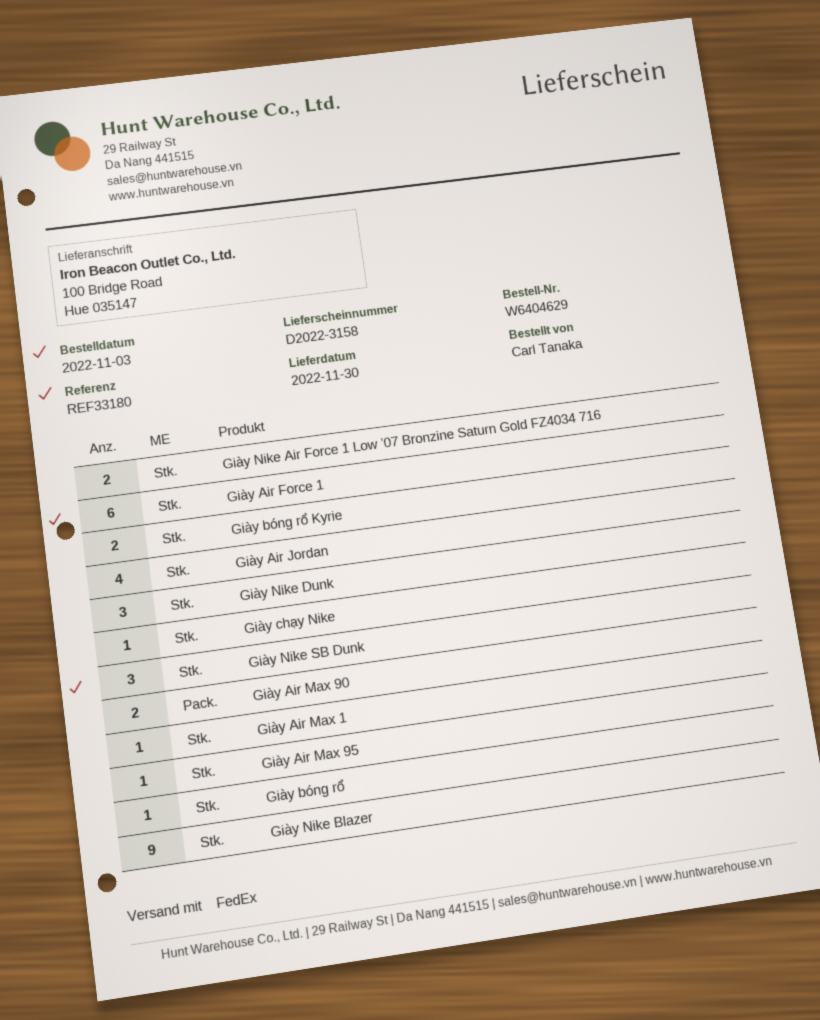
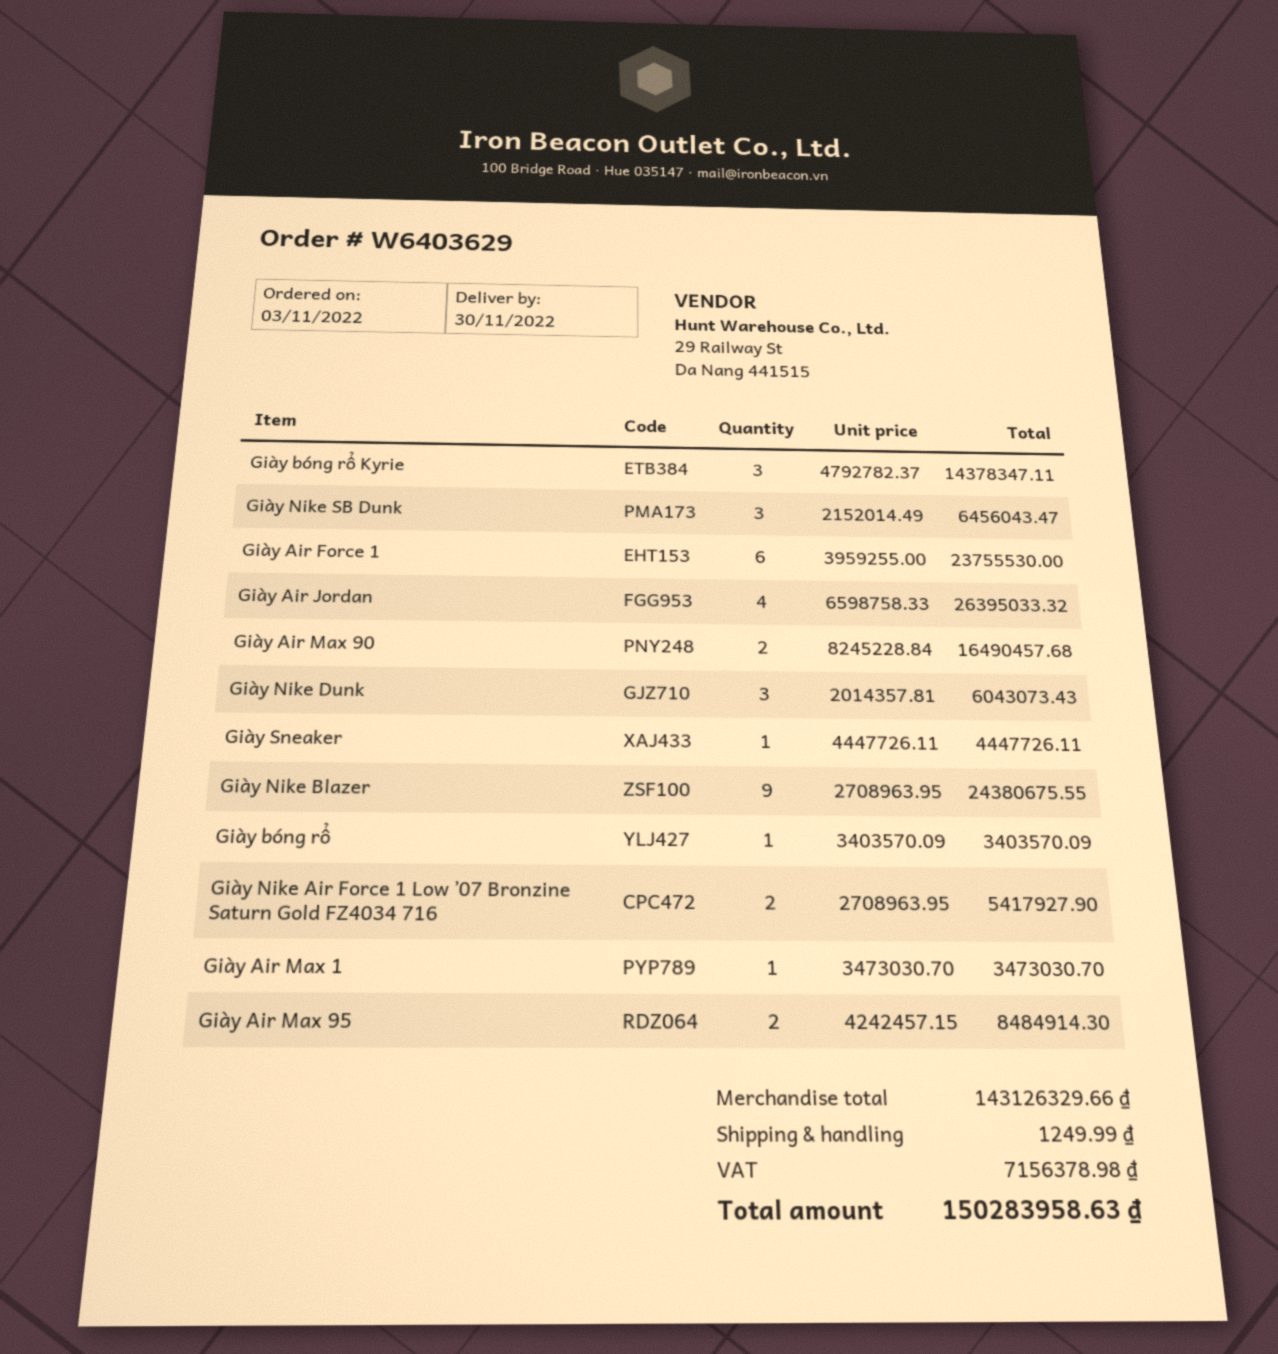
order number: W6404629 -> W6403629
Giày bóng rổ Kyrie: 2 -> 3
Giày chạy Nike: 1 -> none
Giày Air Max 95: 1 -> 2
Giày Sneaker: none -> 1

